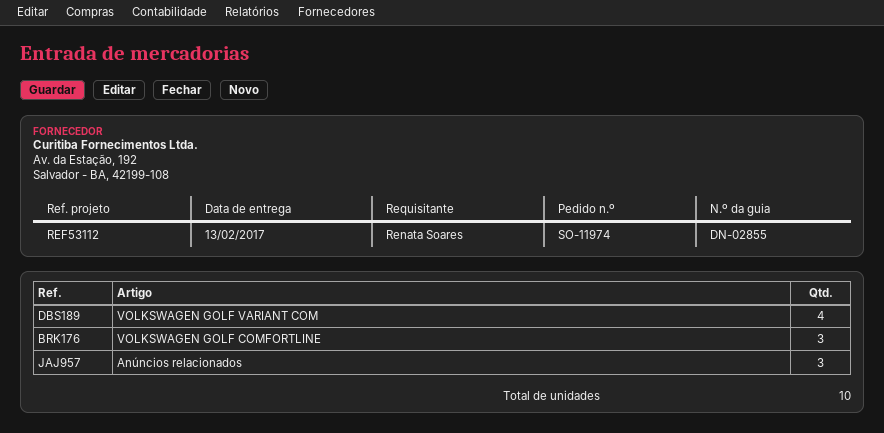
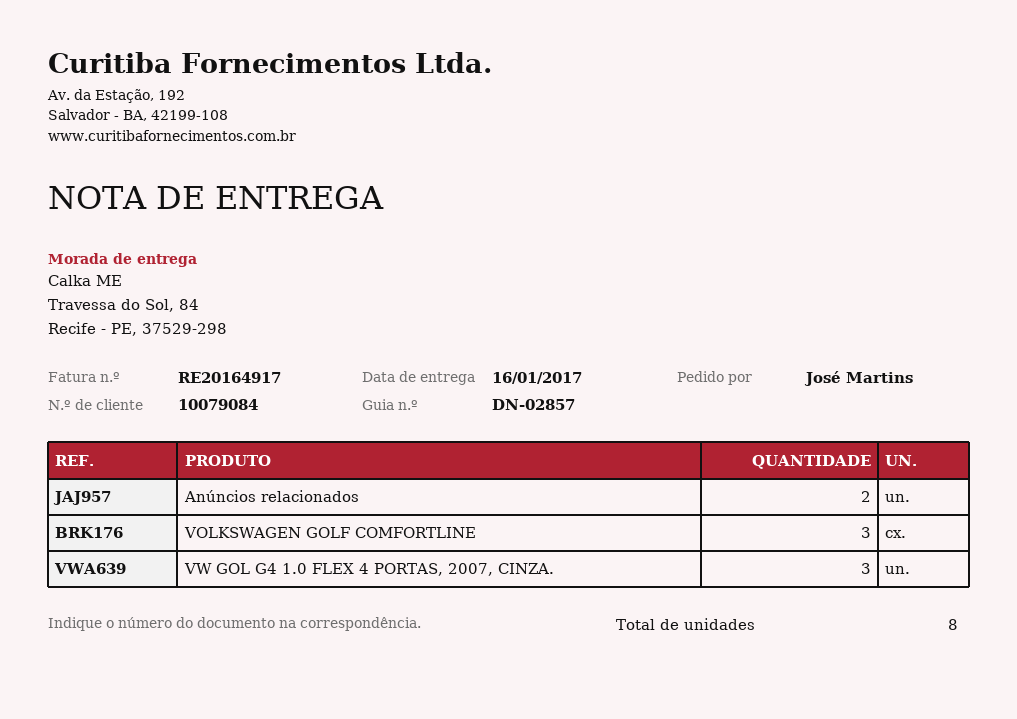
delivery note number: DN-02855 -> DN-02857
delivery date: 2017-02-13 -> 2017-01-16
ordered by: Renata Soares -> José Martins
VOLKSWAGEN GOLF VARIANT COM: 4 -> none
Anúncios relacionados: 3 -> 2
VW GOL G4 1.0 FLEX 4 PORTAS, 2007, CINZA.: none -> 3
total quantity: 10 -> 8

